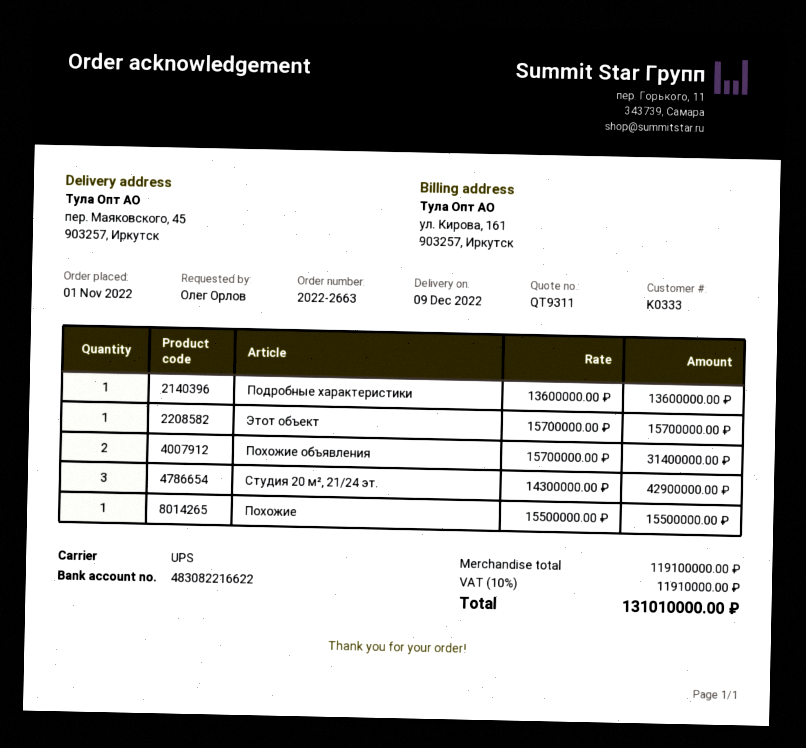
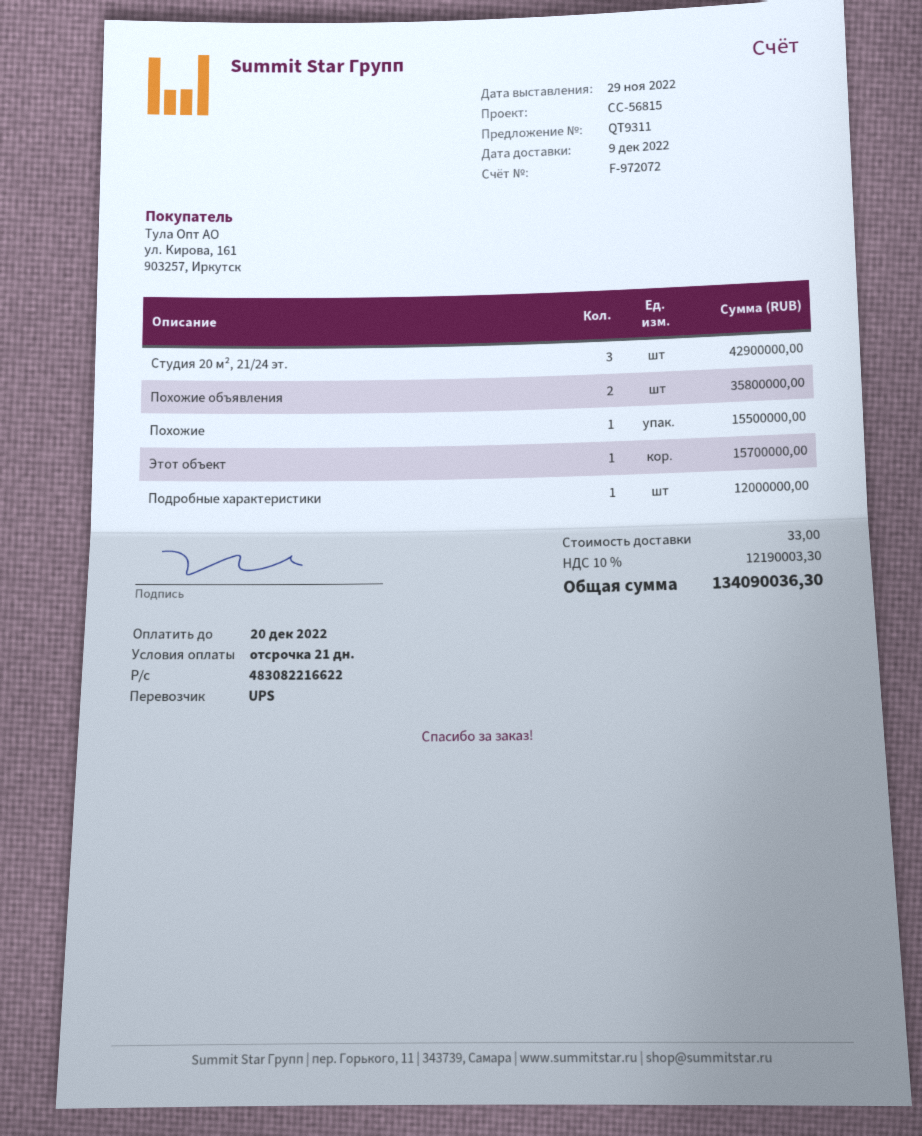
Подробные характеристики: 1 for 13600000.00 -> 1 for 12000000.00
Похожие объявления: 2 for 31400000.00 -> 2 for 35800000.00
shipping: none -> 33.00
tax: 10% = 11910000.00 -> 10% = 12190003.30
total: 131010000.00 -> 134090036.30

